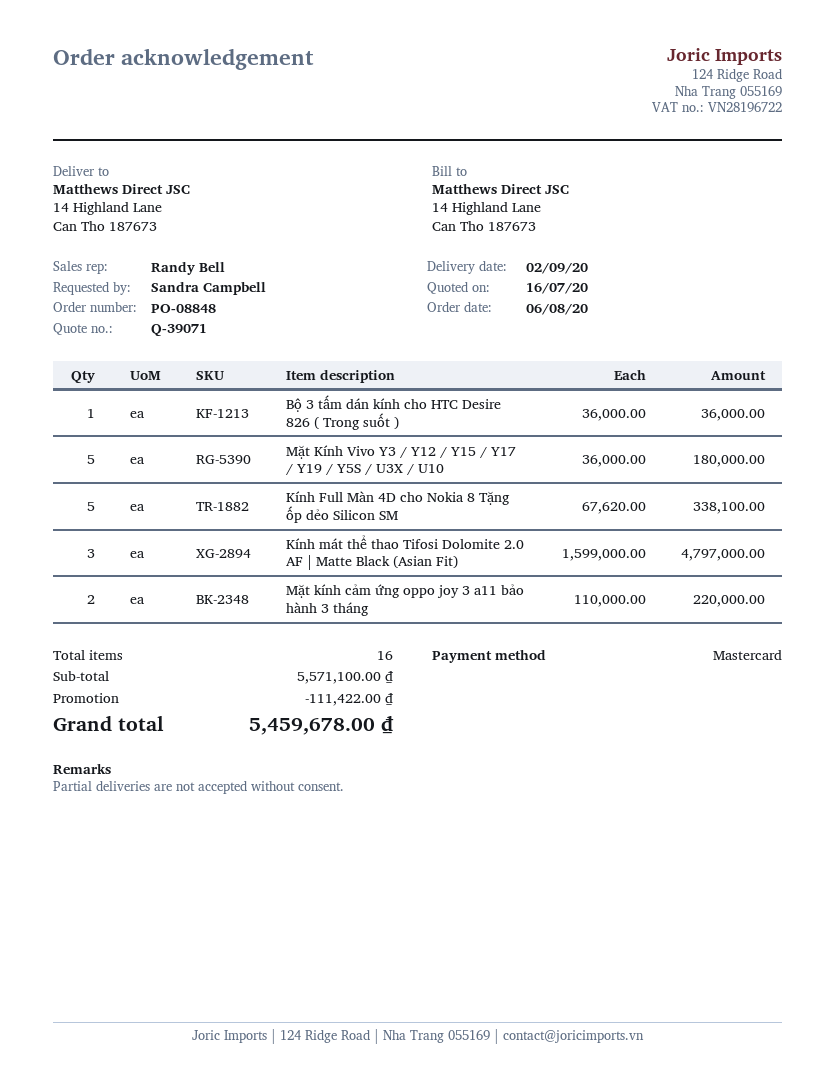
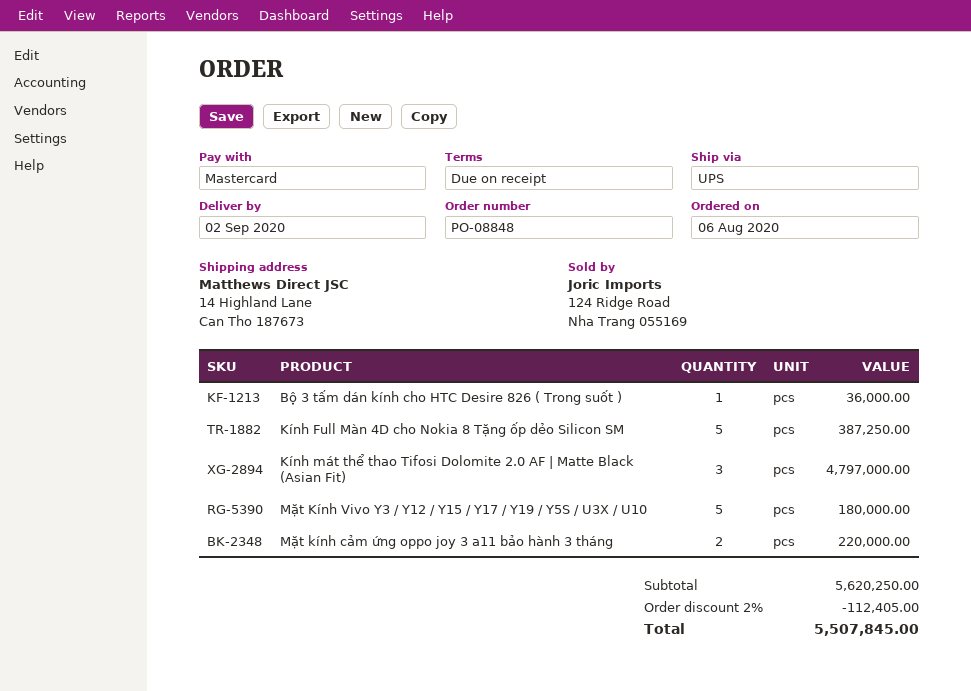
Kính Full Màn 4D cho Nokia 8 Tặng ốp dẻo Silicon SM: 5 for 338100.00 -> 5 for 387250.00
subtotal: 5571100.00 -> 5620250.00
discount: 111422.00 -> 112405.00
total: 5459678.00 -> 5507845.00

